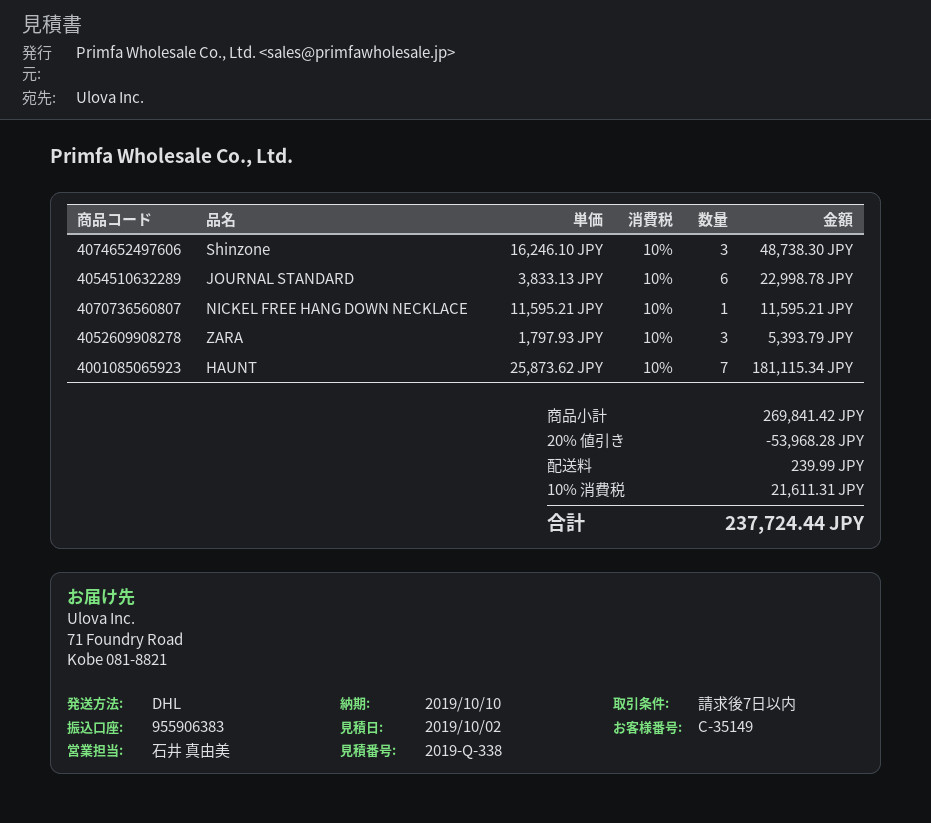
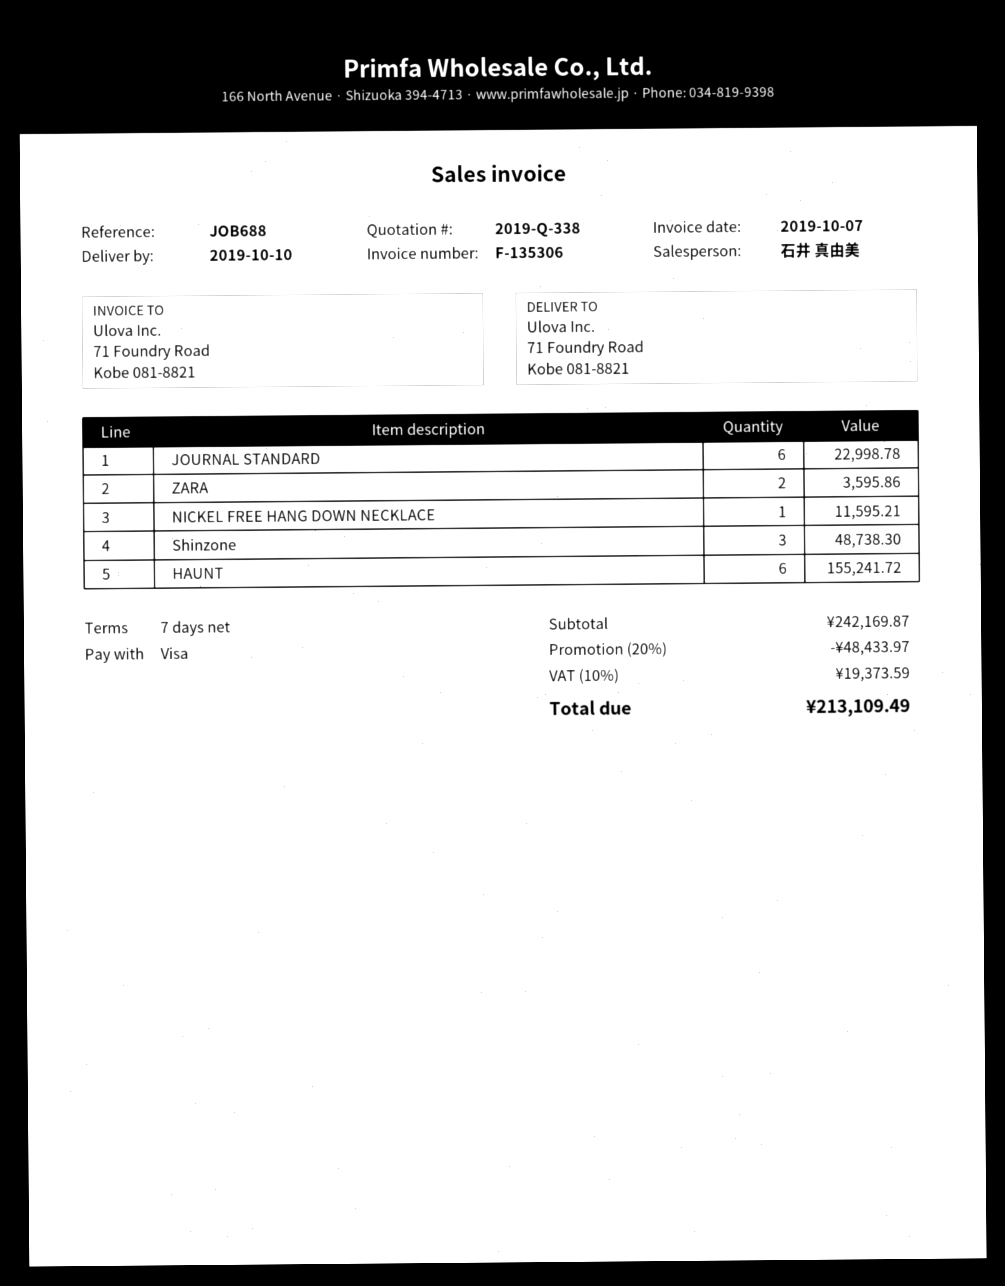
ZARA: 3 for 5393.79 -> 2 for 3595.86
HAUNT: 7 for 181115.34 -> 6 for 155241.72
subtotal: 269841.42 -> 242169.87
discount: 20% = 53968.28 -> 20% = 48433.97
shipping: 239.99 -> none
tax: 10% = 21611.31 -> 10% = 19373.59
total: 237724.44 -> 213109.49

